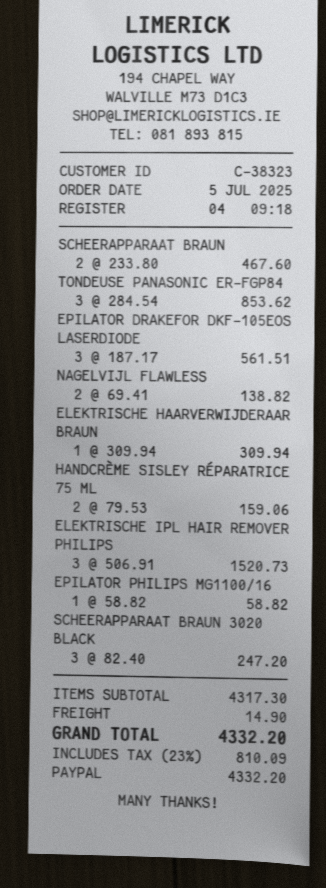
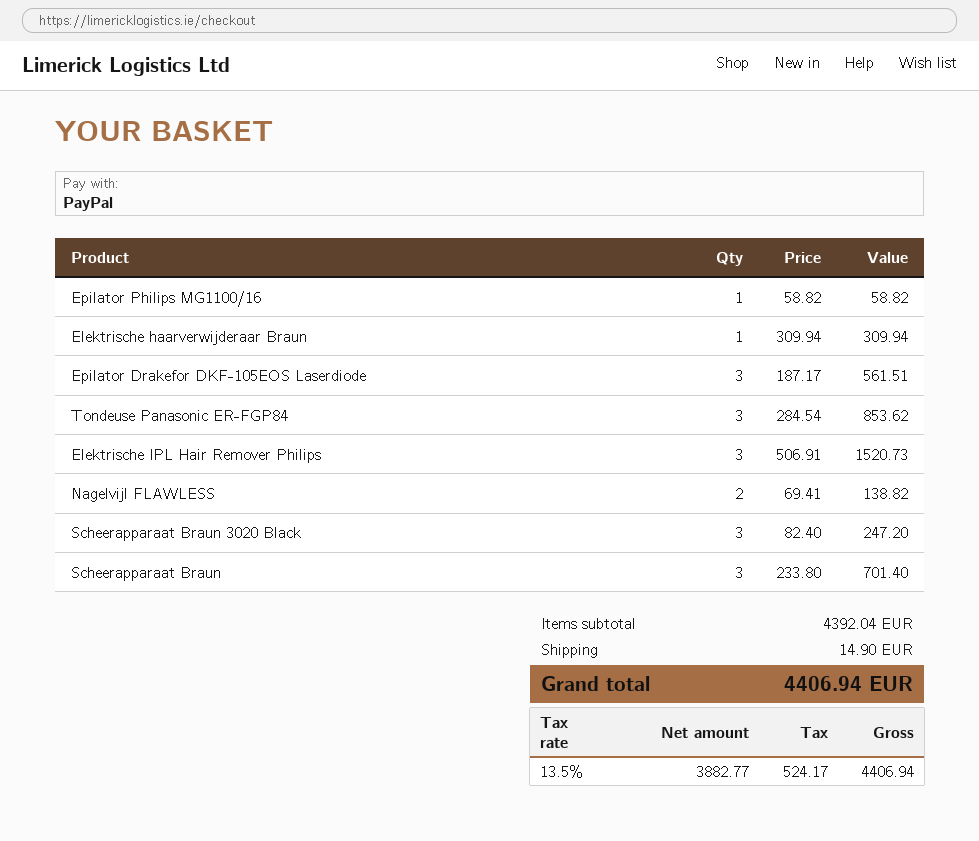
SCHEERAPPARAAT BRAUN: 2 x 233.80 = 467.60 -> 3 x 233.80 = 701.40
HANDCRÈME SISLEY RÉPARATRICE 75 ML: 2 x 79.53 = 159.06 -> none
subtotal: 4317.30 -> 4392.04
tax: 23% = 810.09 -> 13.5% = 524.17
total: 4332.20 -> 4406.94

